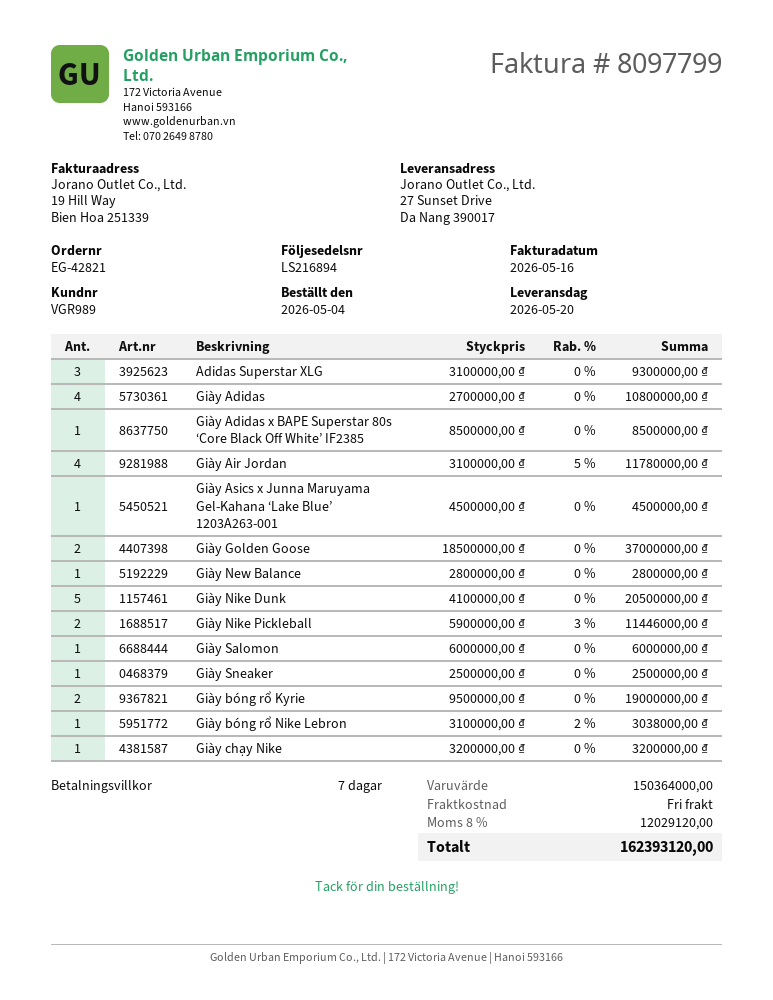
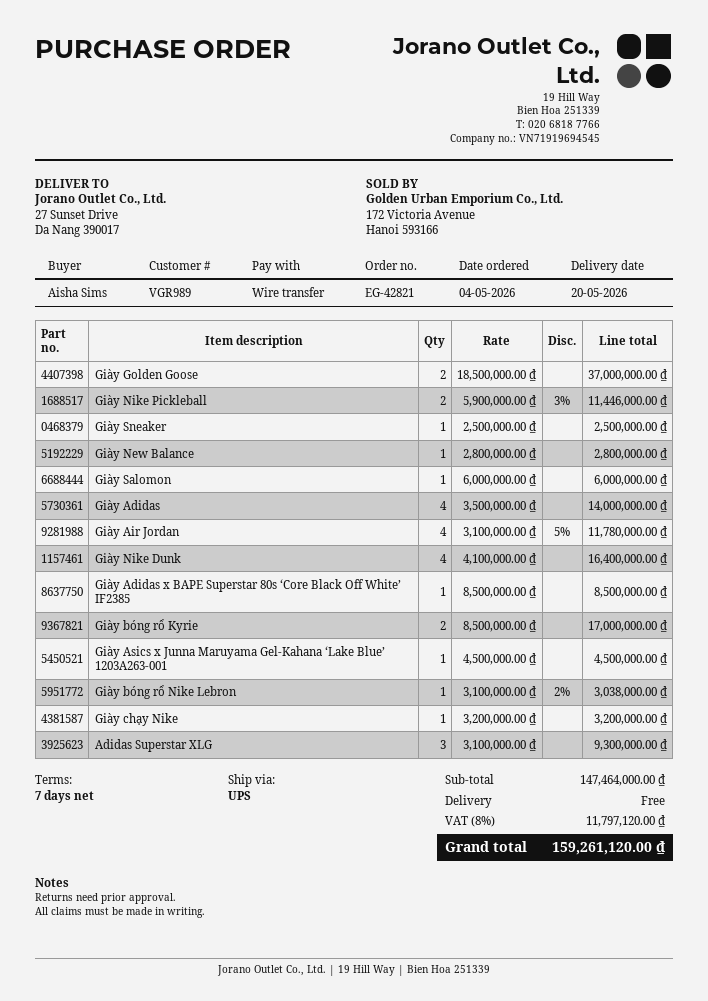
Giày Adidas: 4 x 2700000.00 = 10800000.00 -> 4 x 3500000.00 = 14000000.00
Giày Nike Dunk: 5 x 4100000.00 = 20500000.00 -> 4 x 4100000.00 = 16400000.00
Giày bóng rổ Kyrie: 2 x 9500000.00 = 19000000.00 -> 2 x 8500000.00 = 17000000.00
subtotal: 150364000.00 -> 147464000.00
tax: 8% = 12029120.00 -> 8% = 11797120.00
total: 162393120.00 -> 159261120.00

